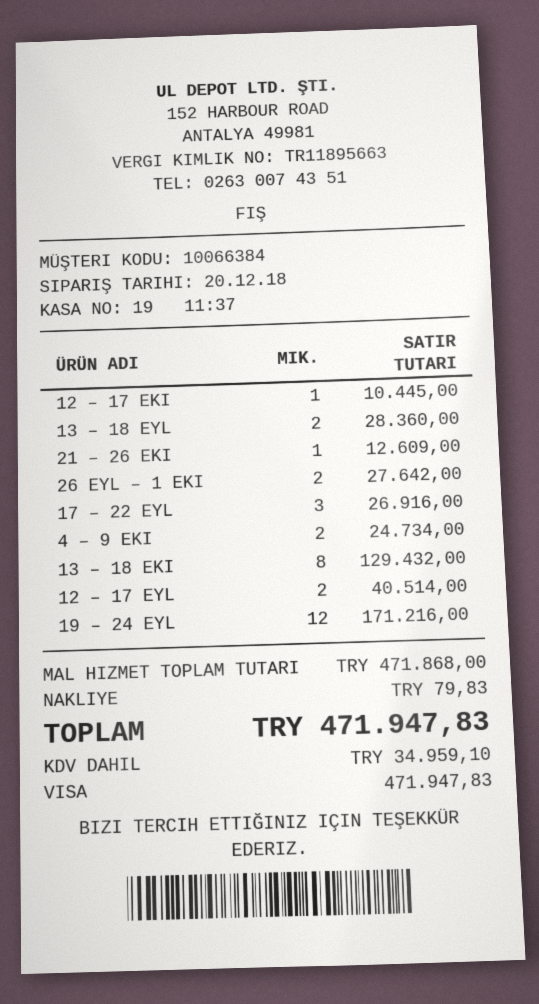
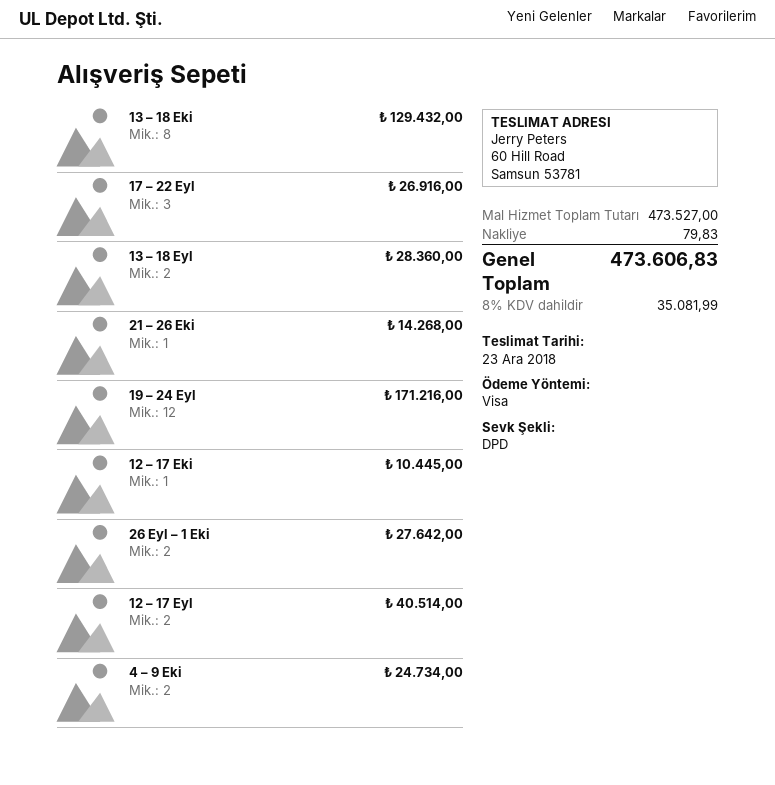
21 – 26 EKI: 1 for 12609.00 -> 1 for 14268.00
subtotal: 471868.00 -> 473527.00
tax: 34959.10 -> 35081.99
total: 471947.83 -> 473606.83

